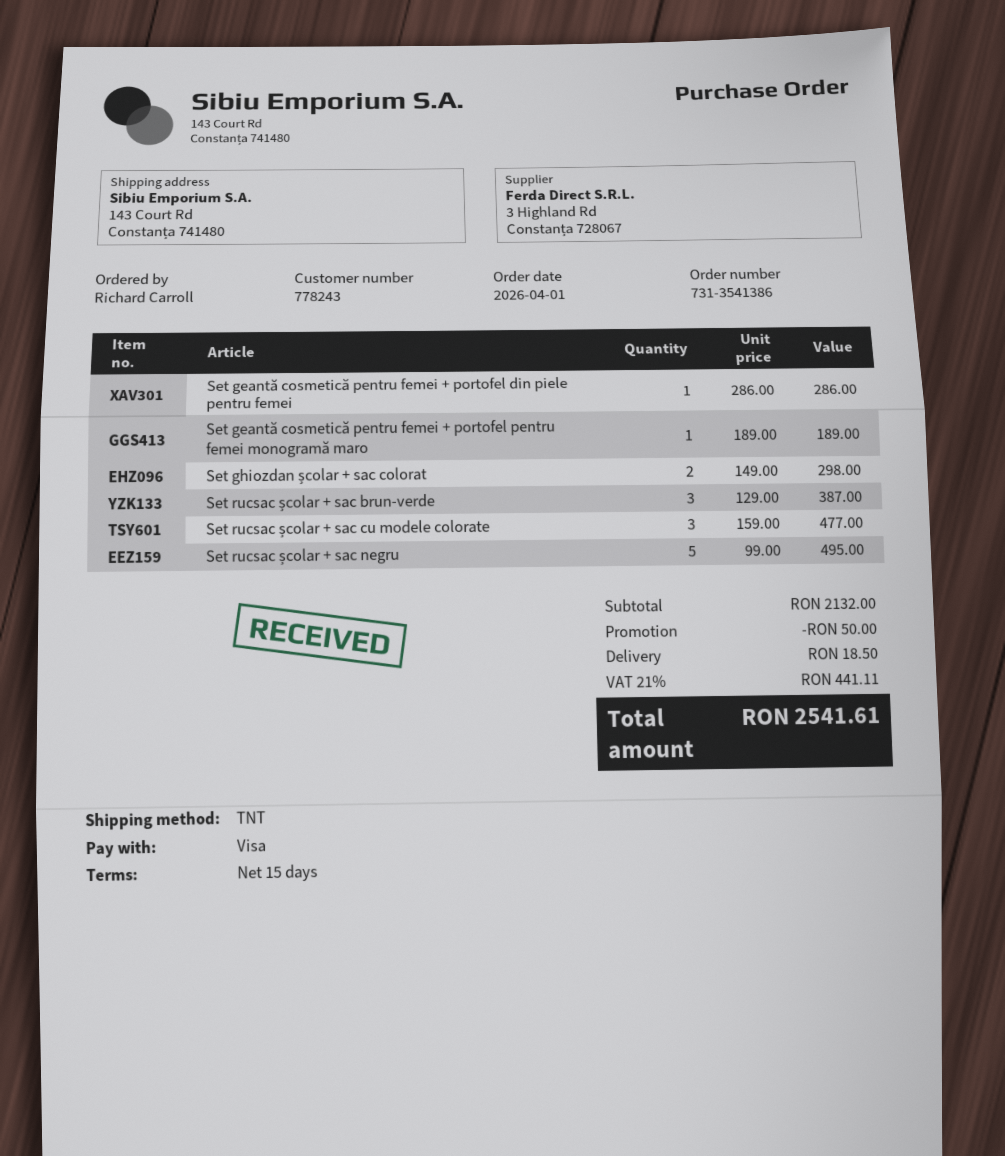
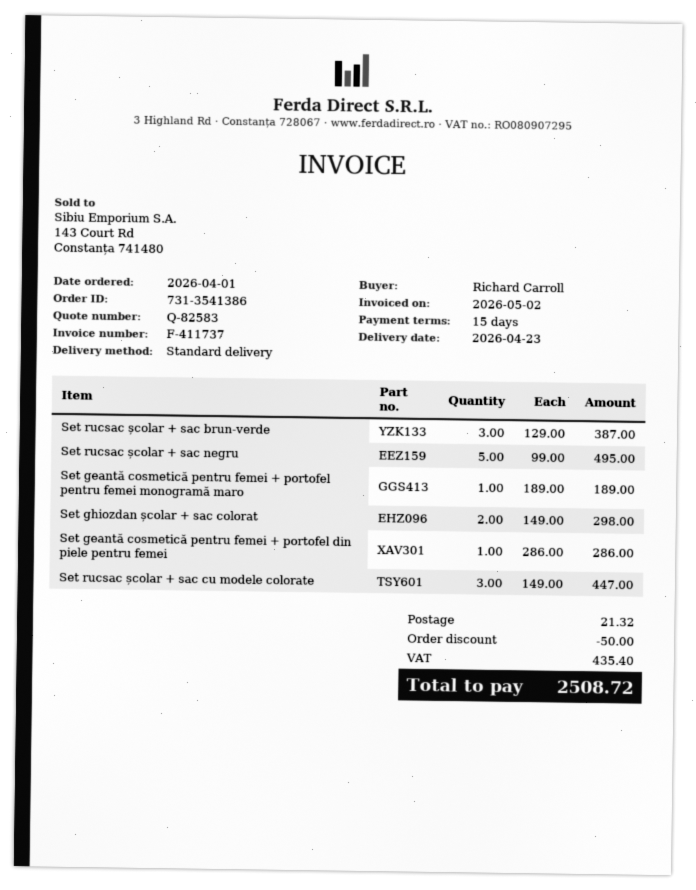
shipping method: TNT -> standard
Set rucsac școlar + sac cu modele colorate: 3 x 159.00 = 477.00 -> 3 x 149.00 = 447.00
shipping: 18.50 -> 21.32
tax: 441.11 -> 435.40
total: 2541.61 -> 2508.72

